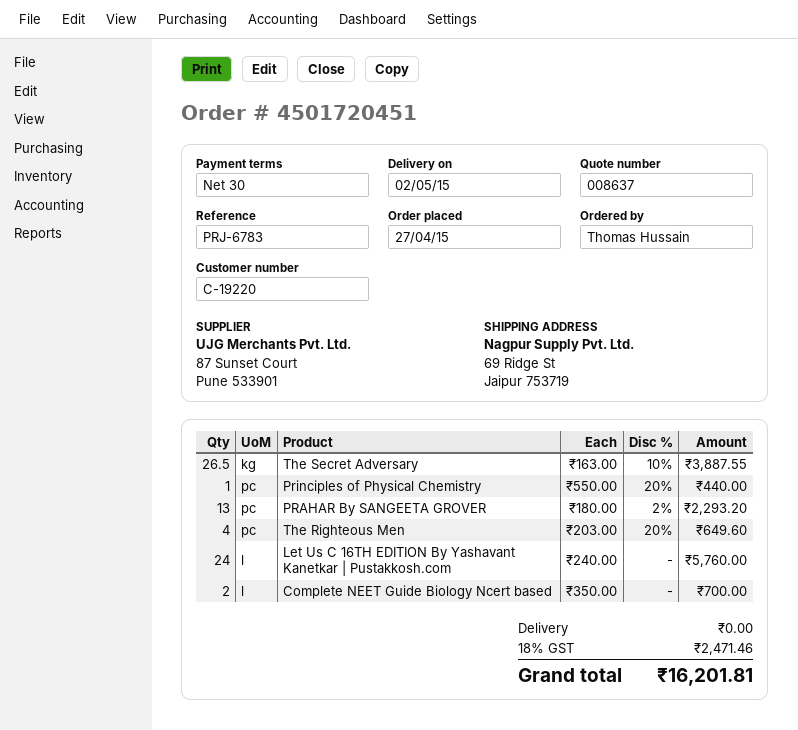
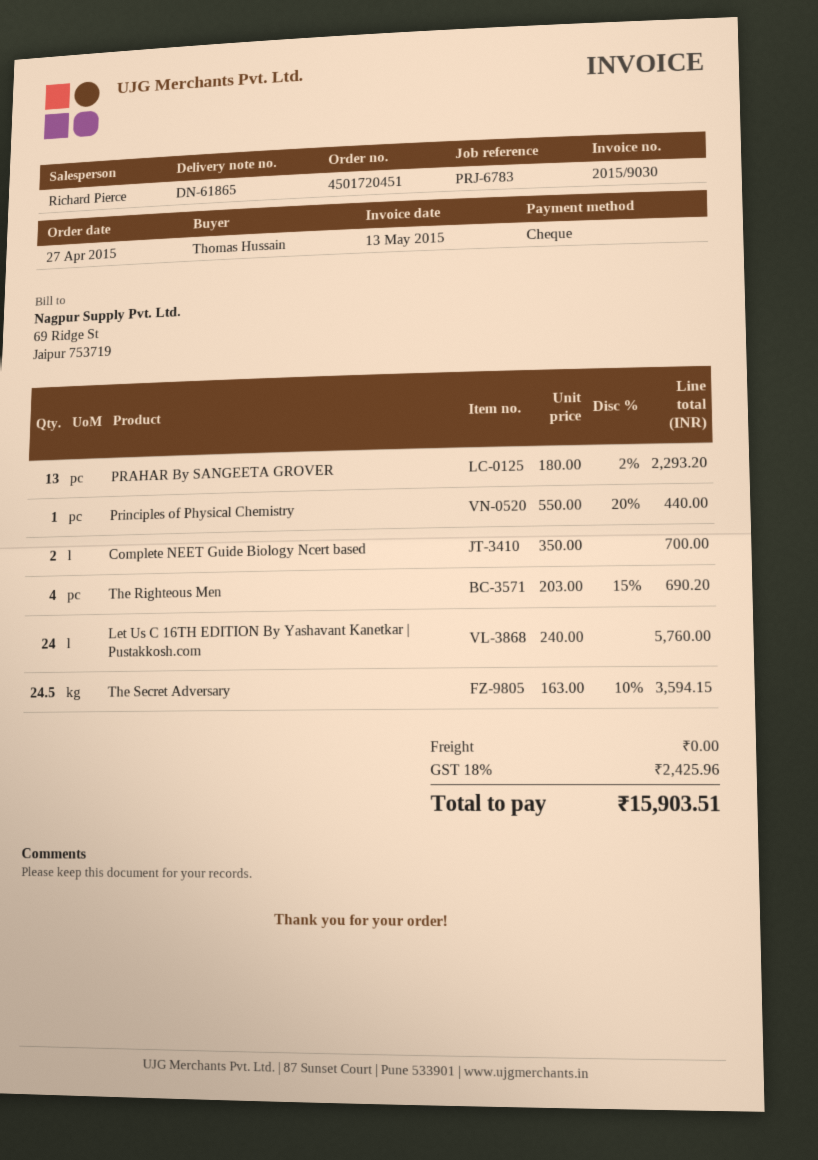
The Secret Adversary: 26.5 x 163.00 - 10% = 3887.55 -> 24.5 x 163.00 - 10% = 3594.15
The Righteous Men: 4 x 203.00 - 20% = 649.60 -> 4 x 203.00 - 15% = 690.20
tax: 18% = 2471.46 -> 18% = 2425.96
total: 16201.81 -> 15903.51

